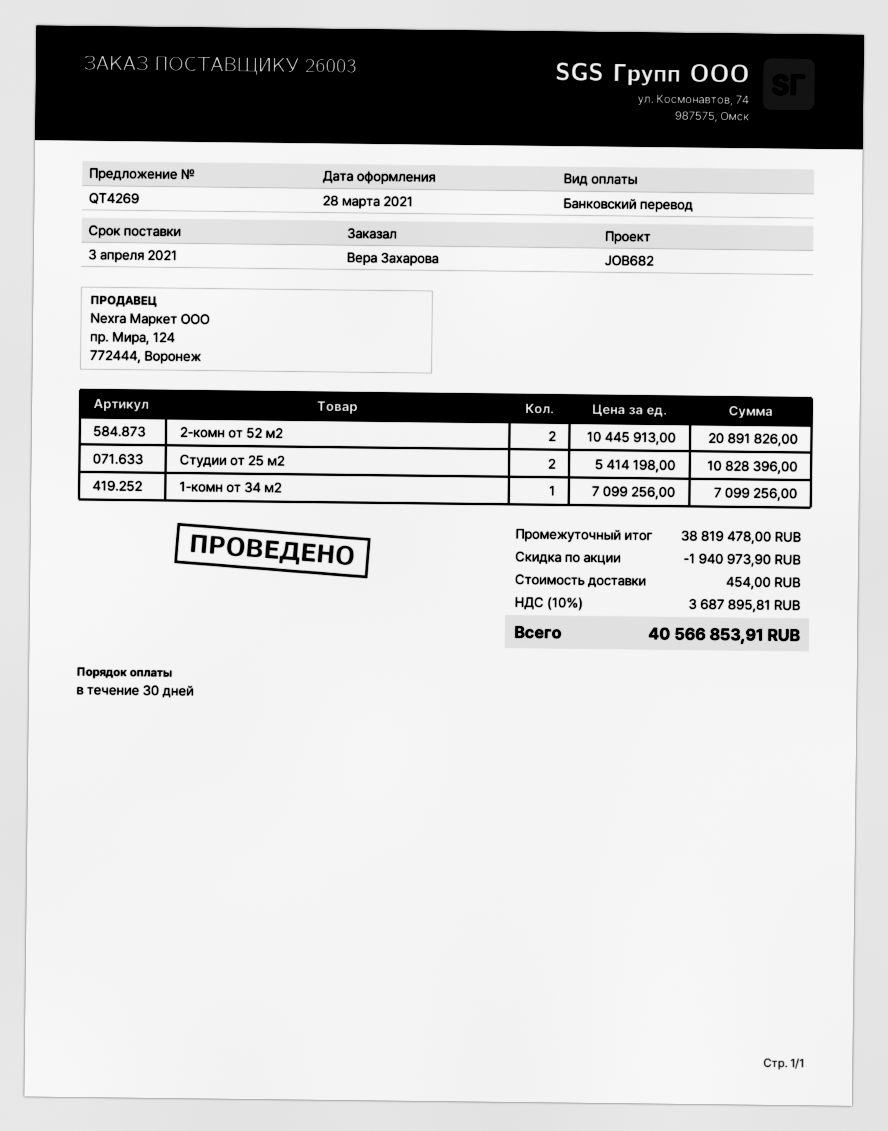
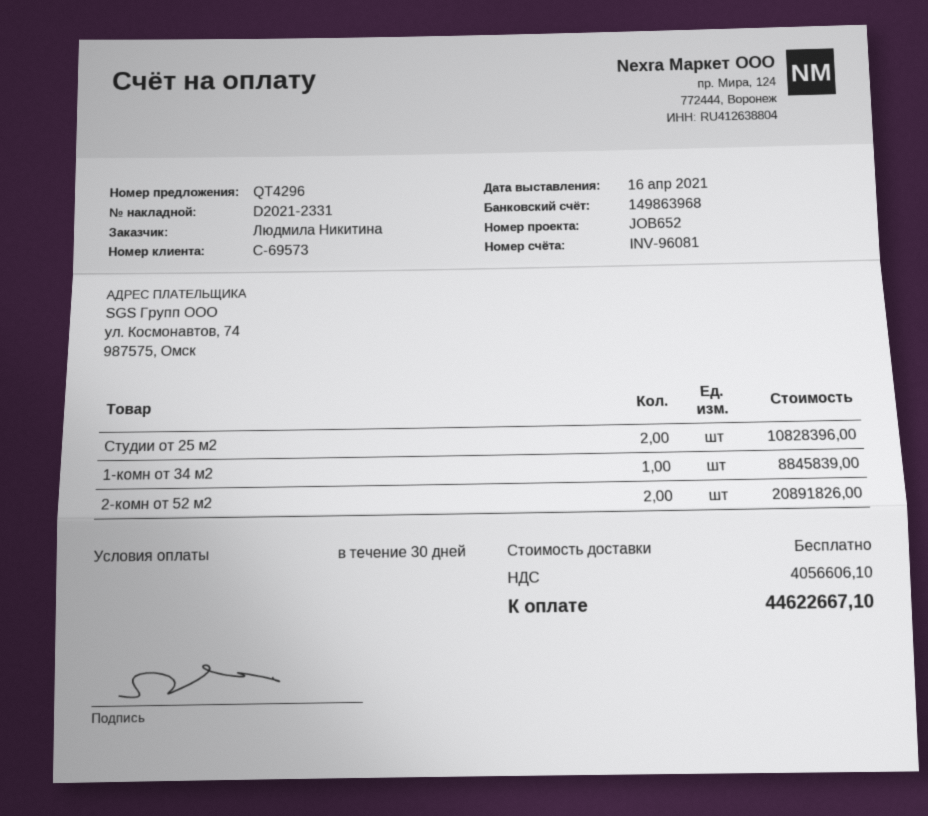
quote number: QT4269 -> QT4296
reference: JOB682 -> JOB652
ordered by: Вера Захарова -> Людмила Никитина
1-комн от 34 м2: 1 for 7099256.00 -> 1 for 8845839.00
discount: 1940973.90 -> none
shipping: 454.00 -> 0.00
tax: 3687895.81 -> 4056606.10
total: 40566853.91 -> 44622667.10

